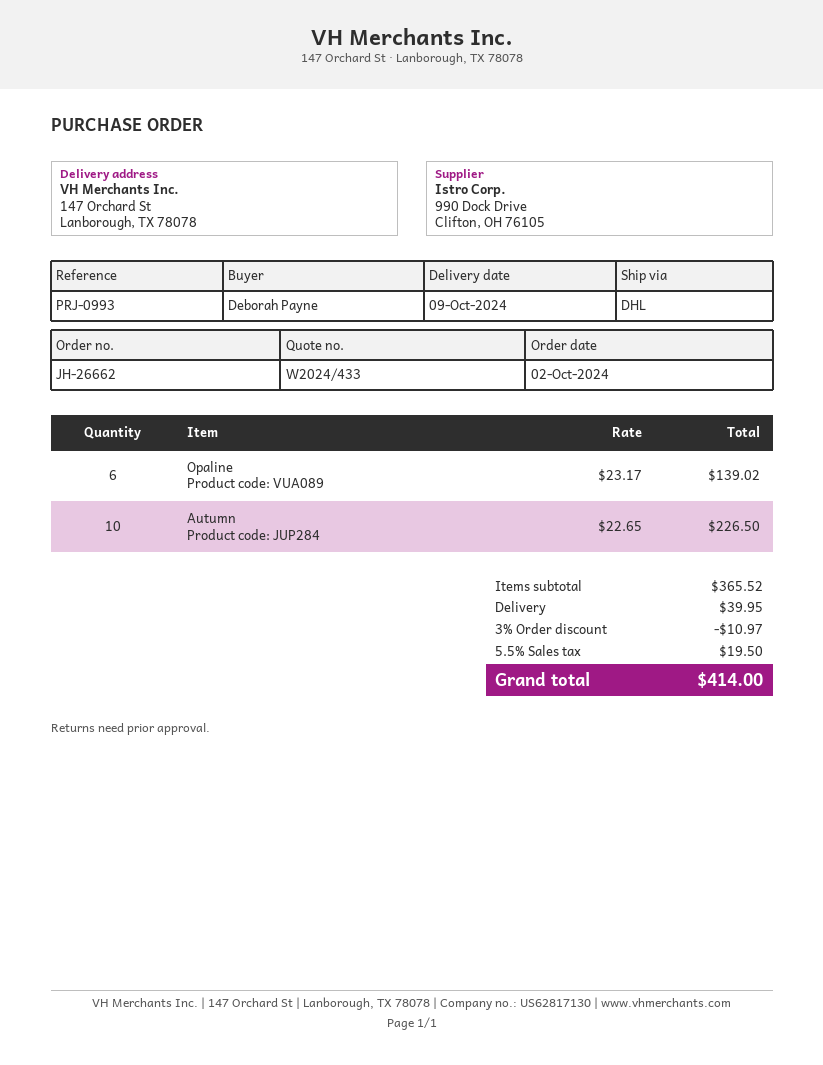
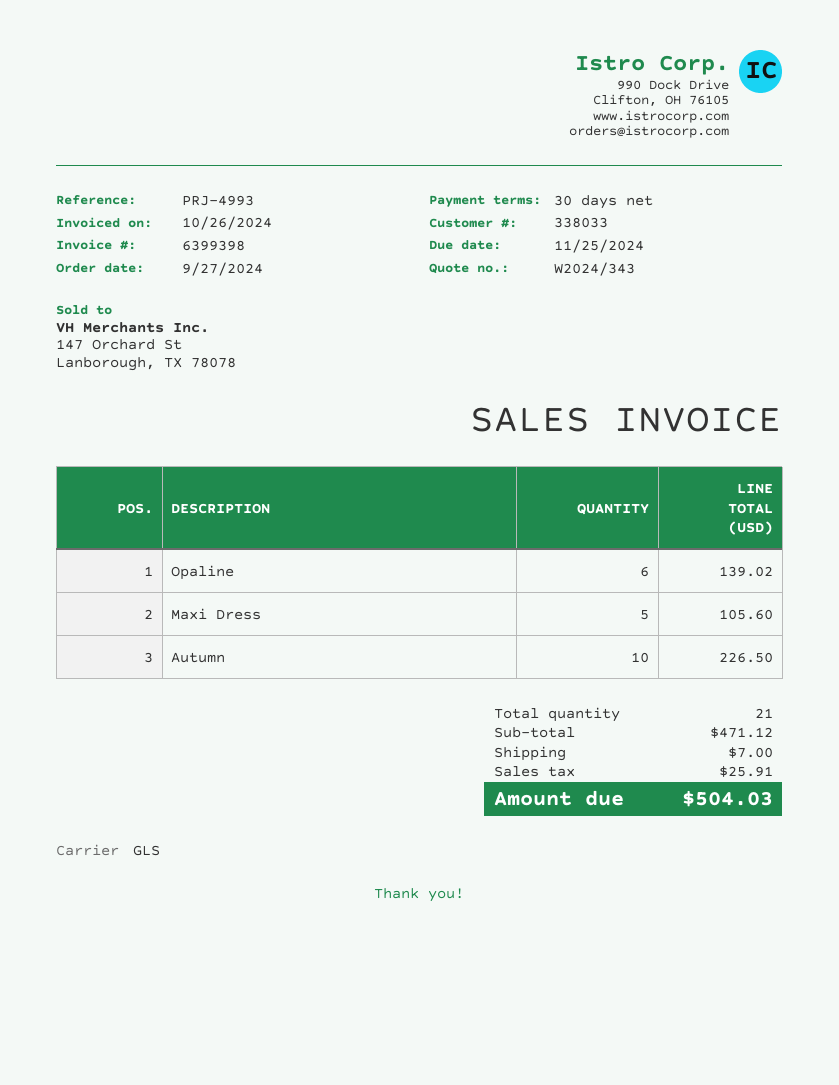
quote number: W2024/433 -> W2024/343
order date: 2024-10-02 -> 2024-09-27
reference: PRJ-0993 -> PRJ-4993
shipping method: DHL -> GLS
Maxi Dress: none -> 5 for 105.60
subtotal: 365.52 -> 471.12
discount: 3% = 10.97 -> none
shipping: 39.95 -> 7.00
tax: 19.50 -> 25.91
total: 414.00 -> 504.03

